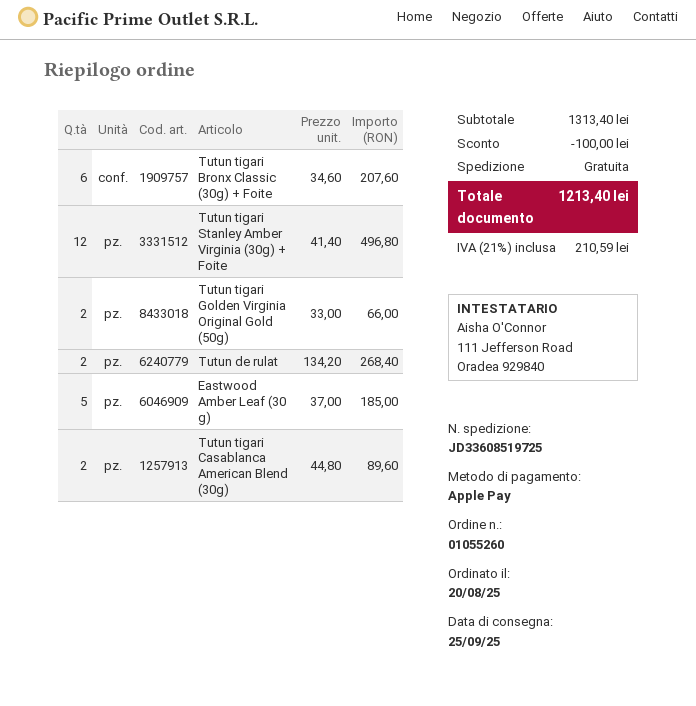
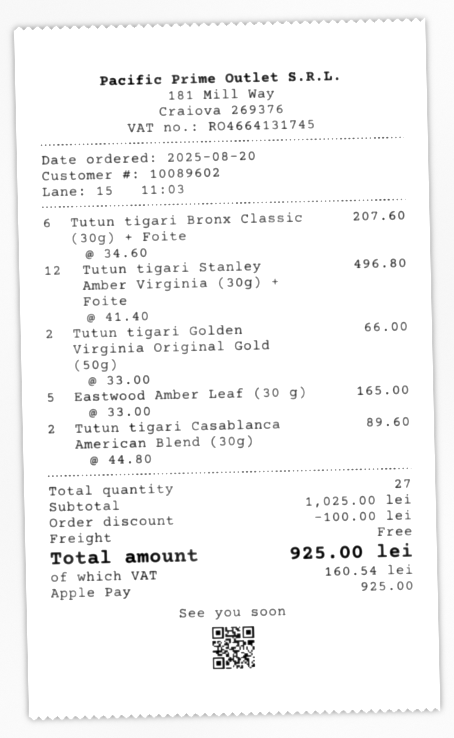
Tutun de rulat: 2 x 134.20 = 268.40 -> none
Eastwood Amber Leaf (30 g): 5 x 37.00 = 185.00 -> 5 x 33.00 = 165.00
subtotal: 1313.40 -> 1025.00
tax: 210.59 -> 160.54
total: 1213.40 -> 925.00

